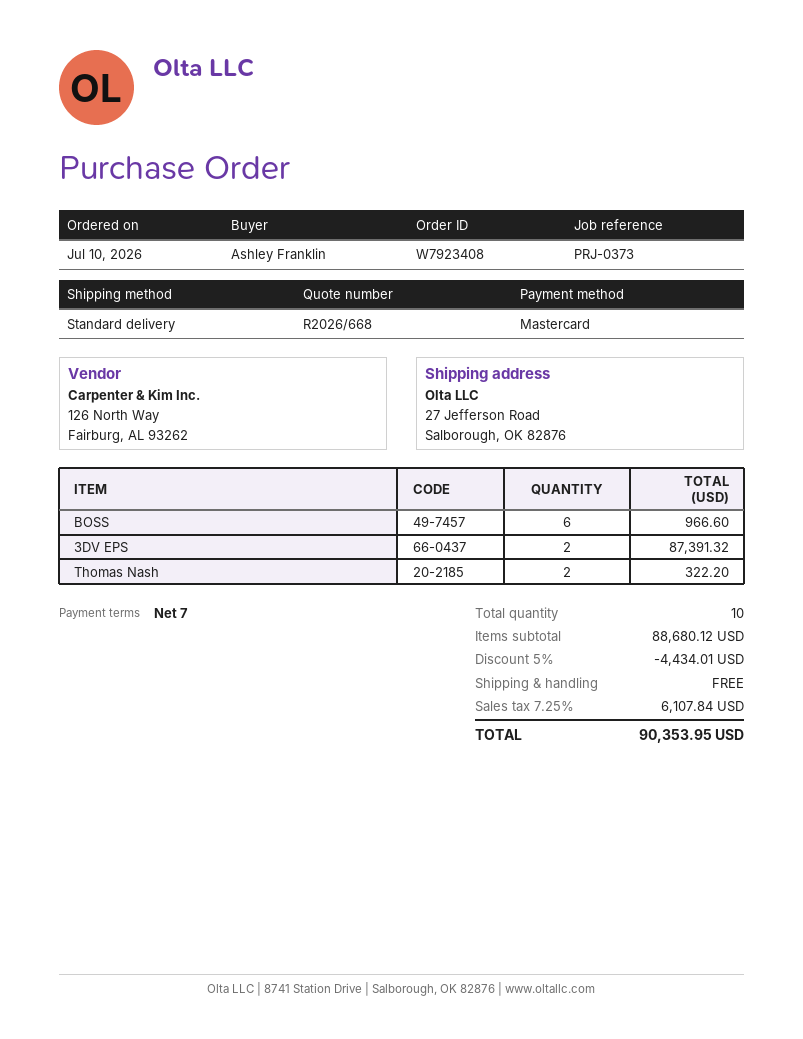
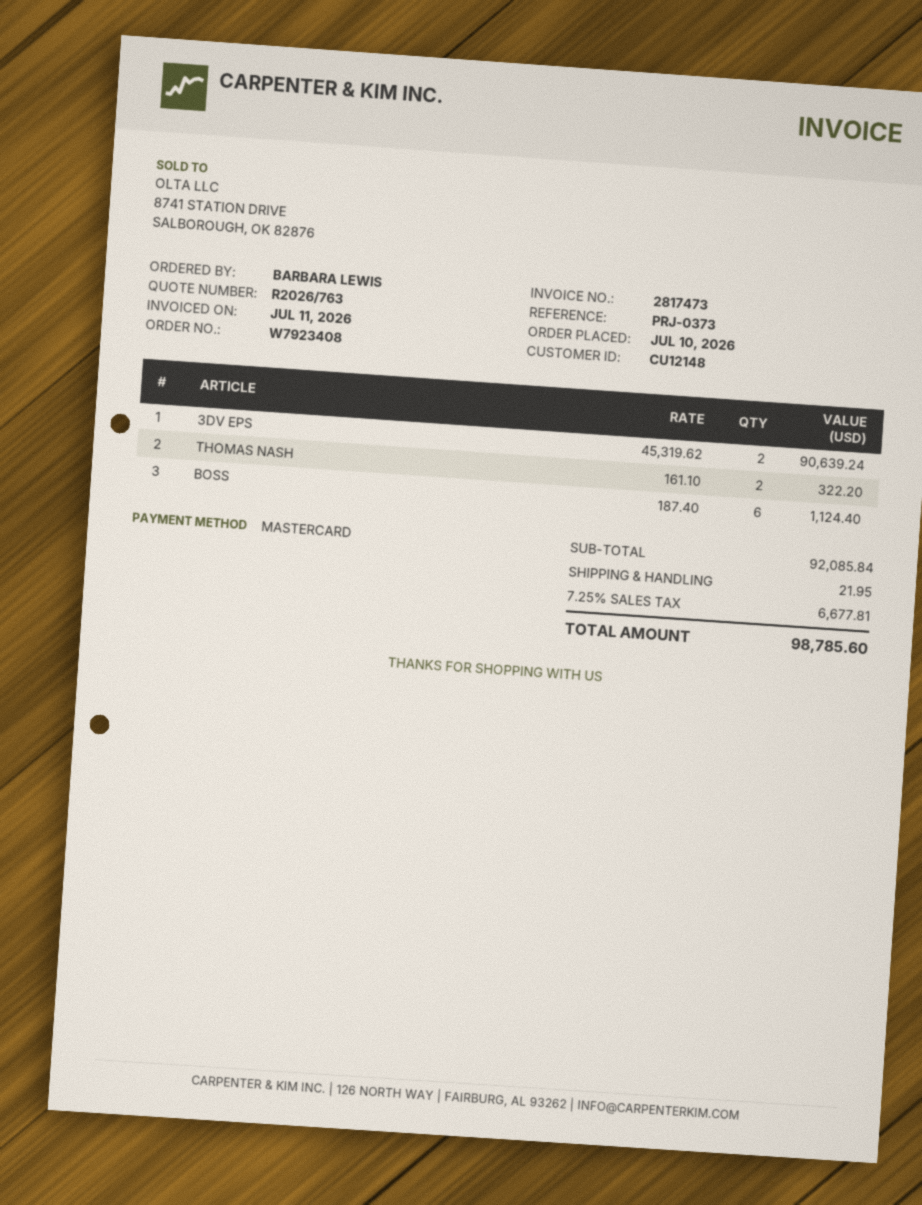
quote number: R2026/668 -> R2026/763
ordered by: Ashley Franklin -> BARBARA LEWIS
BOSS: 6 for 966.60 -> 6 for 1124.40
3DV EPS: 2 for 87391.32 -> 2 for 90639.24
subtotal: 88680.12 -> 92085.84
discount: 5% = 4434.01 -> none
shipping: 0.00 -> 21.95
tax: 7.25% = 6107.84 -> 7.25% = 6677.81
total: 90353.95 -> 98785.60

